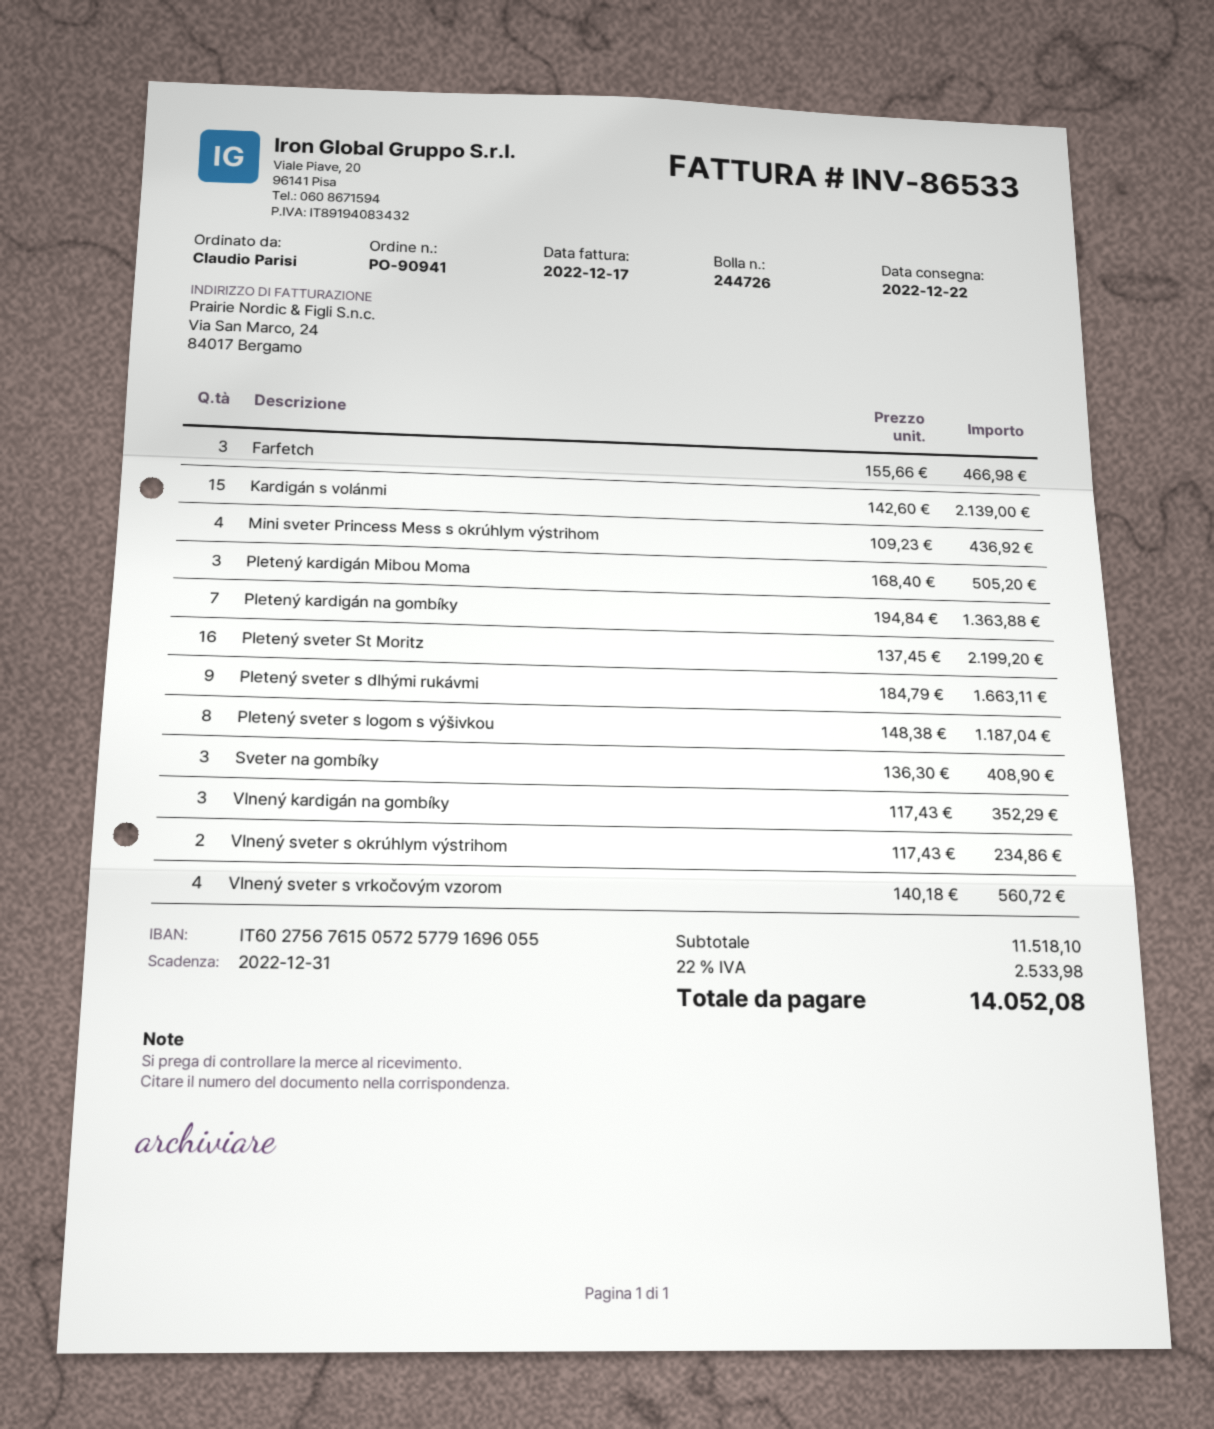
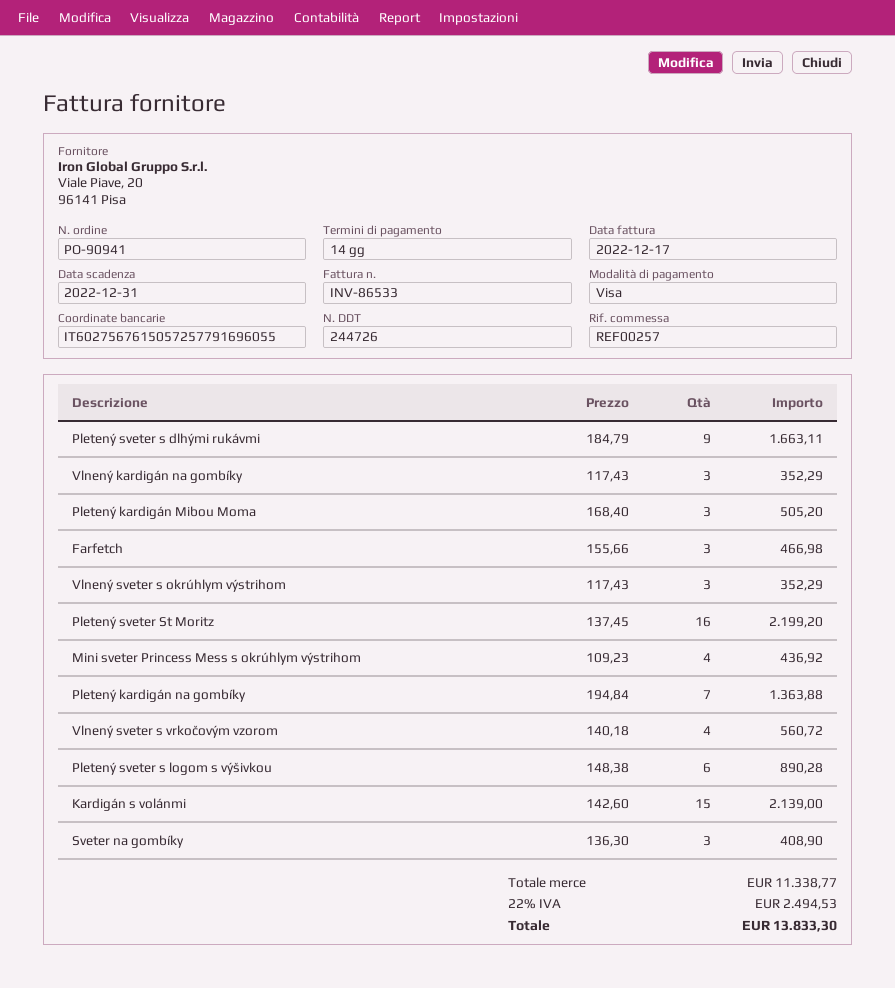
Pletený sveter s logom s výšivkou: 8 x 148.38 = 1187.04 -> 6 x 148.38 = 890.28
Vlnený sveter s okrúhlym výstrihom: 2 x 117.43 = 234.86 -> 3 x 117.43 = 352.29
subtotal: 11518.10 -> 11338.77
tax: 22% = 2533.98 -> 22% = 2494.53
total: 14052.08 -> 13833.30

